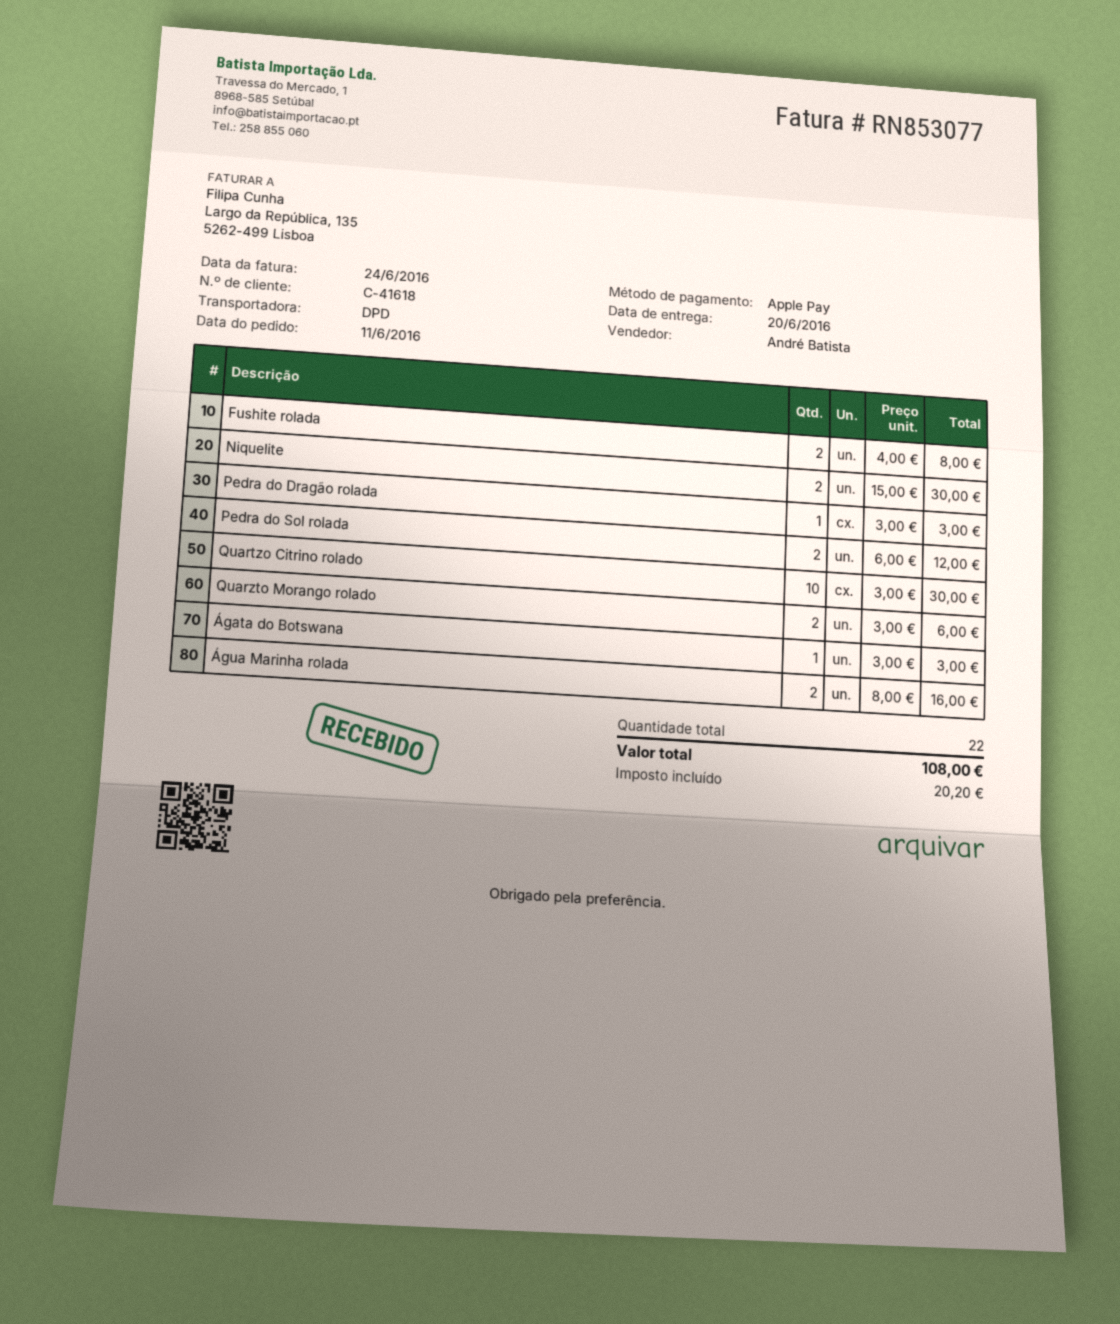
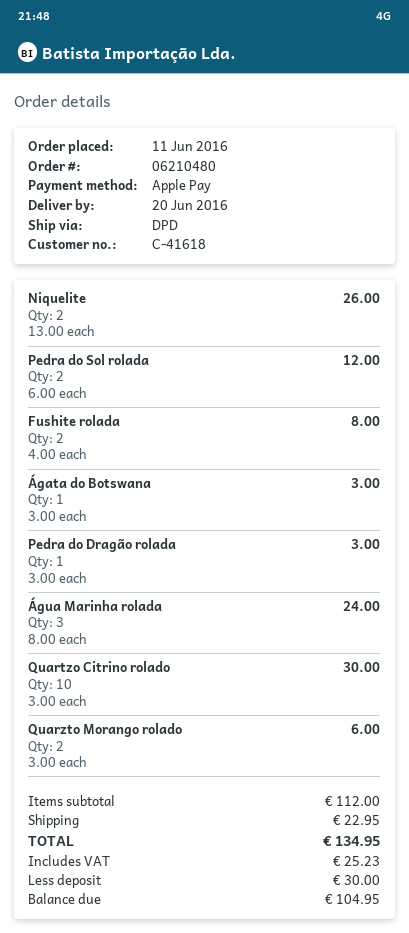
Niquelite: 2 x 15.00 = 30.00 -> 2 x 13.00 = 26.00
Água Marinha rolada: 2 x 8.00 = 16.00 -> 3 x 8.00 = 24.00
shipping: none -> 22.95
tax: 20.20 -> 25.23
total: 108.00 -> 134.95

